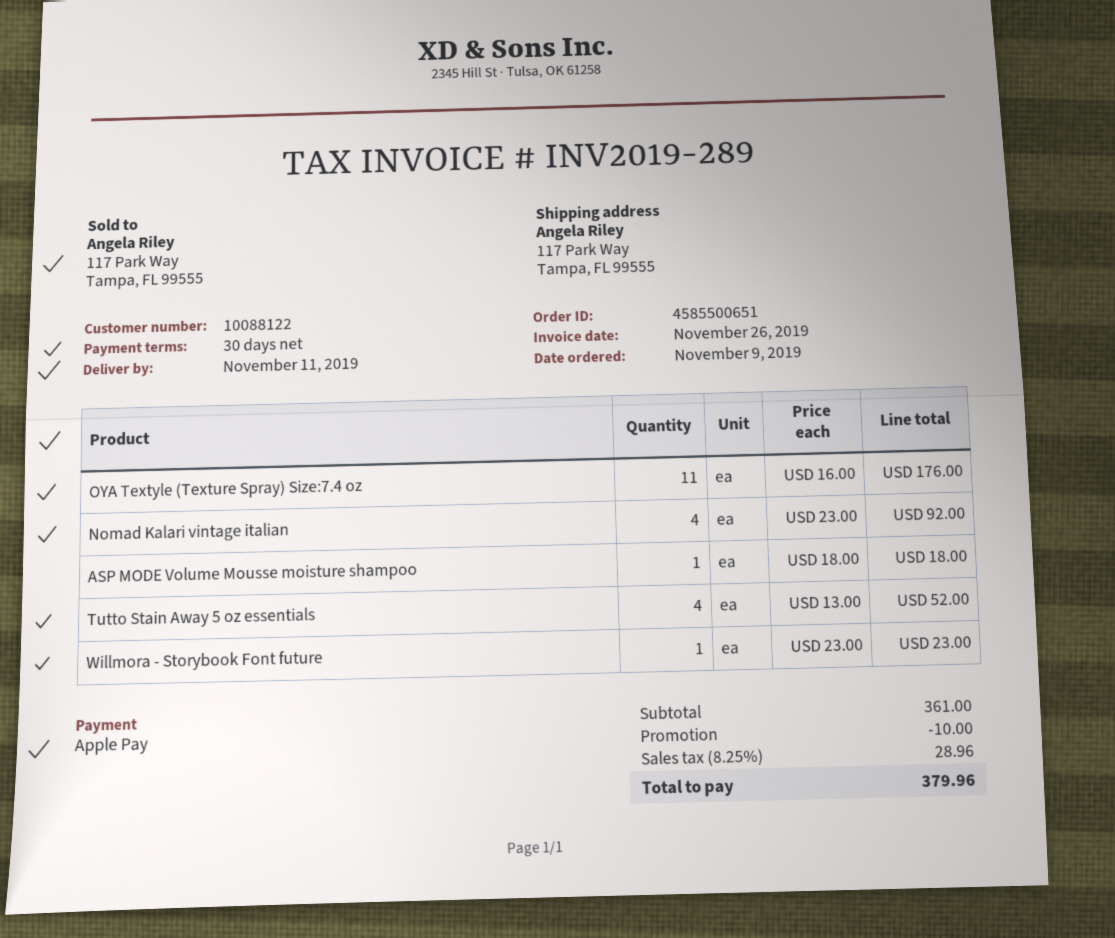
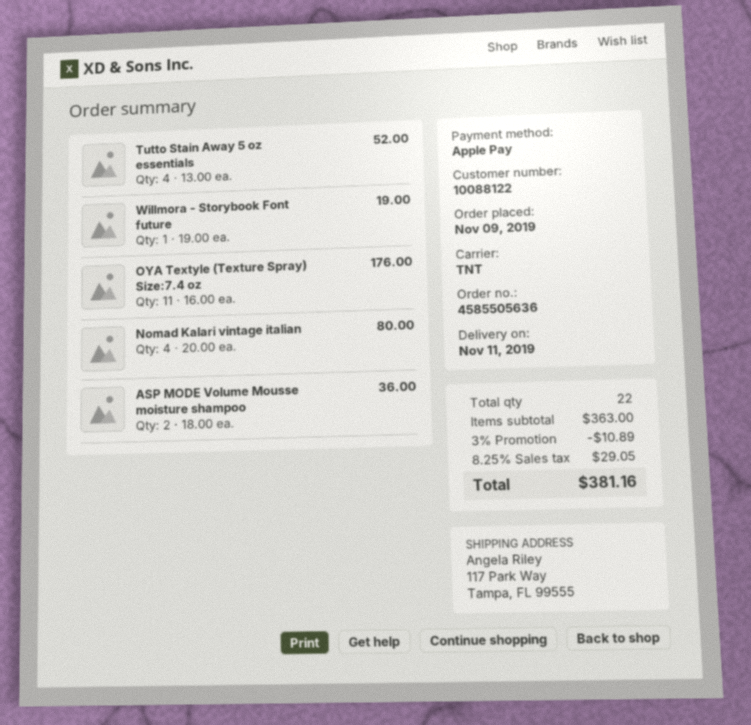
order number: 4585500651 -> 4585505636
Nomad Kalari vintage italian: 4 x 23.00 = 92.00 -> 4 x 20.00 = 80.00
ASP MODE Volume Mousse moisture shampoo: 1 x 18.00 = 18.00 -> 2 x 18.00 = 36.00
Willmora - Storybook Font future: 1 x 23.00 = 23.00 -> 1 x 19.00 = 19.00
subtotal: 361.00 -> 363.00
discount: 10.00 -> 10.89
tax: 8.25% = 28.96 -> 8.25% = 29.05
total: 379.96 -> 381.16

